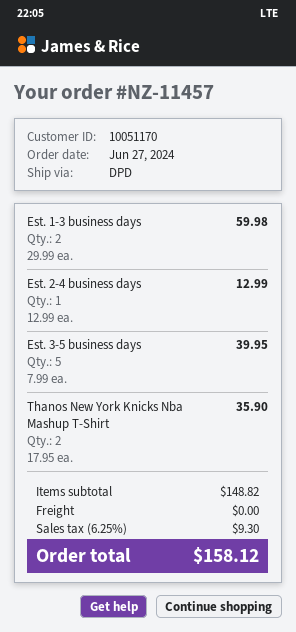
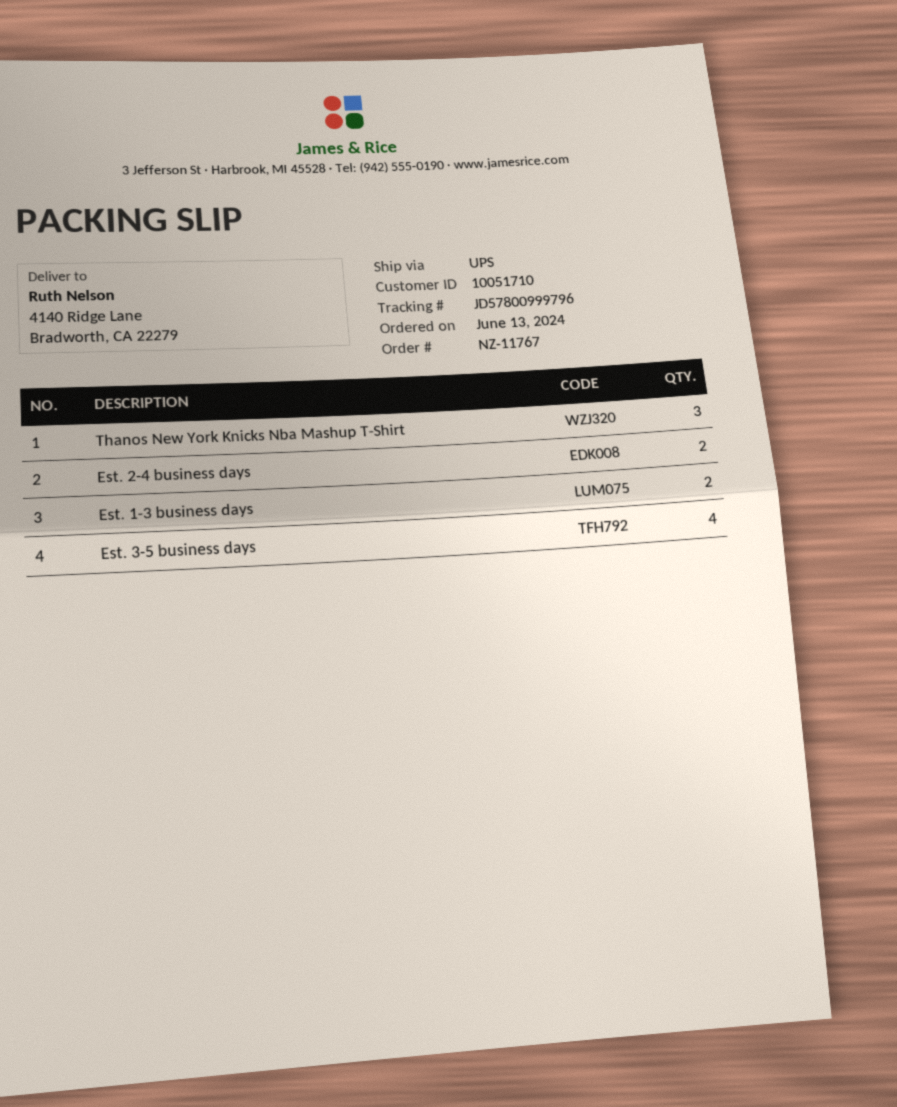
order number: NZ-11457 -> NZ-11767
order date: 2024-06-27 -> 2024-06-13
customer number: 10051170 -> 10051710
shipping method: DPD -> UPS
Est. 2-4 business days: 1 -> 2
Est. 3-5 business days: 5 -> 4
Thanos New York Knicks Nba Mashup T-Shirt: 2 -> 3

